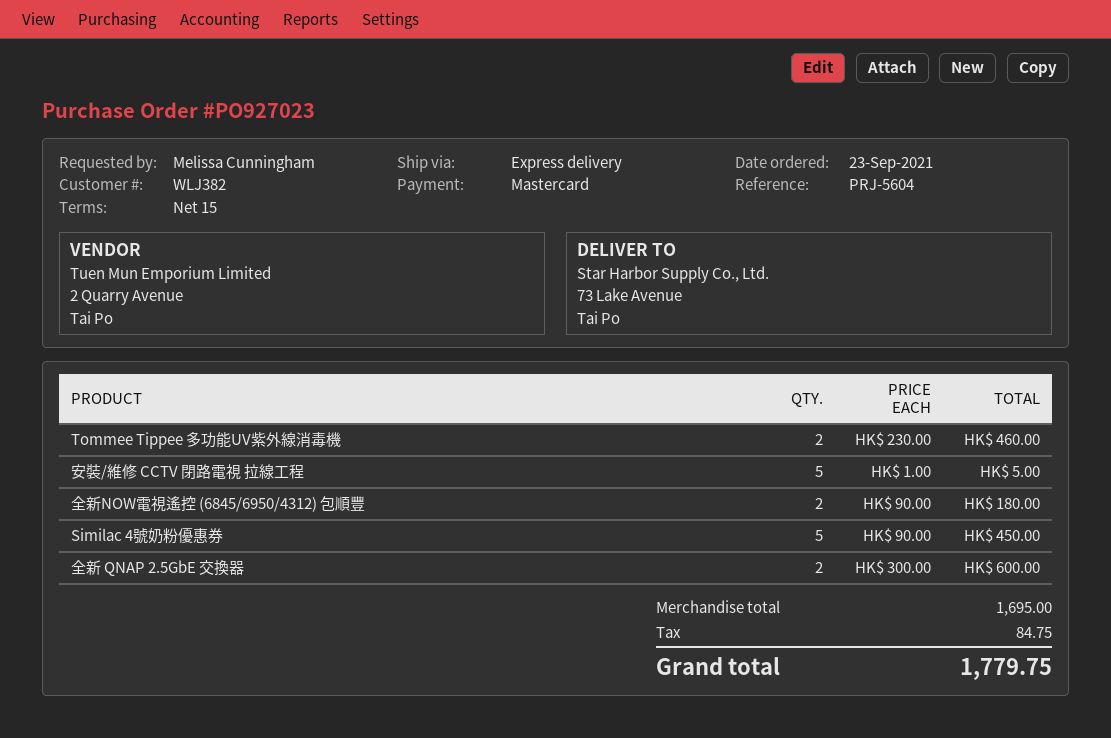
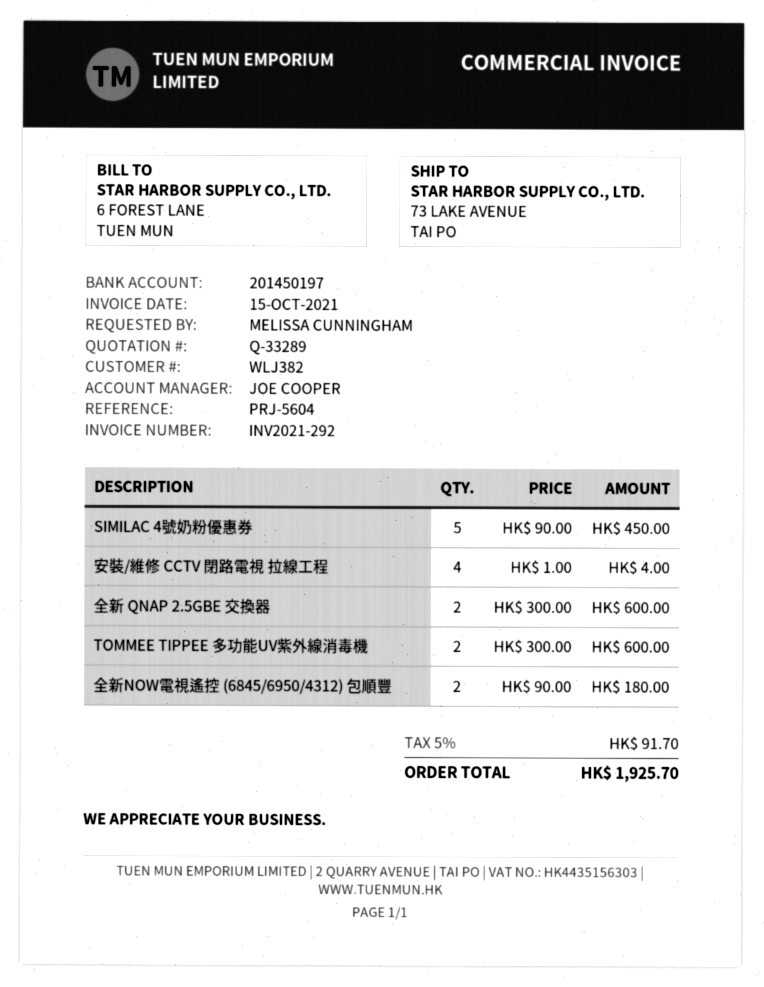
Tommee Tippee 多功能UV紫外線消毒機: 2 x 230.00 = 460.00 -> 2 x 300.00 = 600.00
安裝/維修 CCTV 閉路電視 拉線工程: 5 x 1.00 = 5.00 -> 4 x 1.00 = 4.00
tax: 84.75 -> 91.70
total: 1779.75 -> 1925.70

